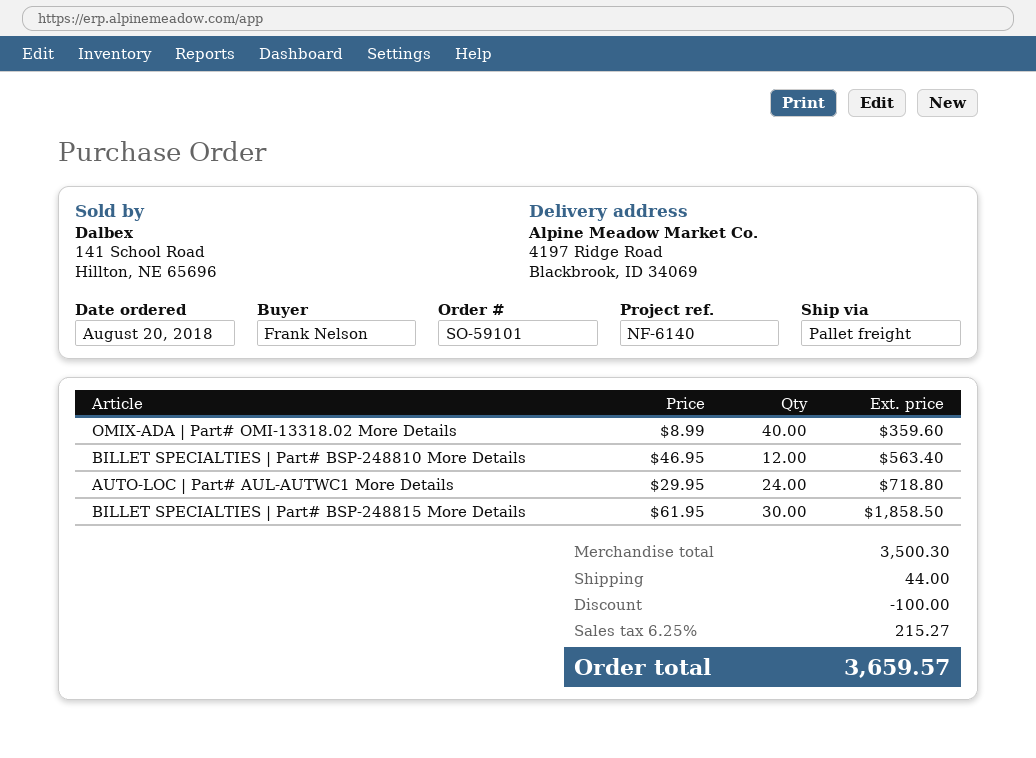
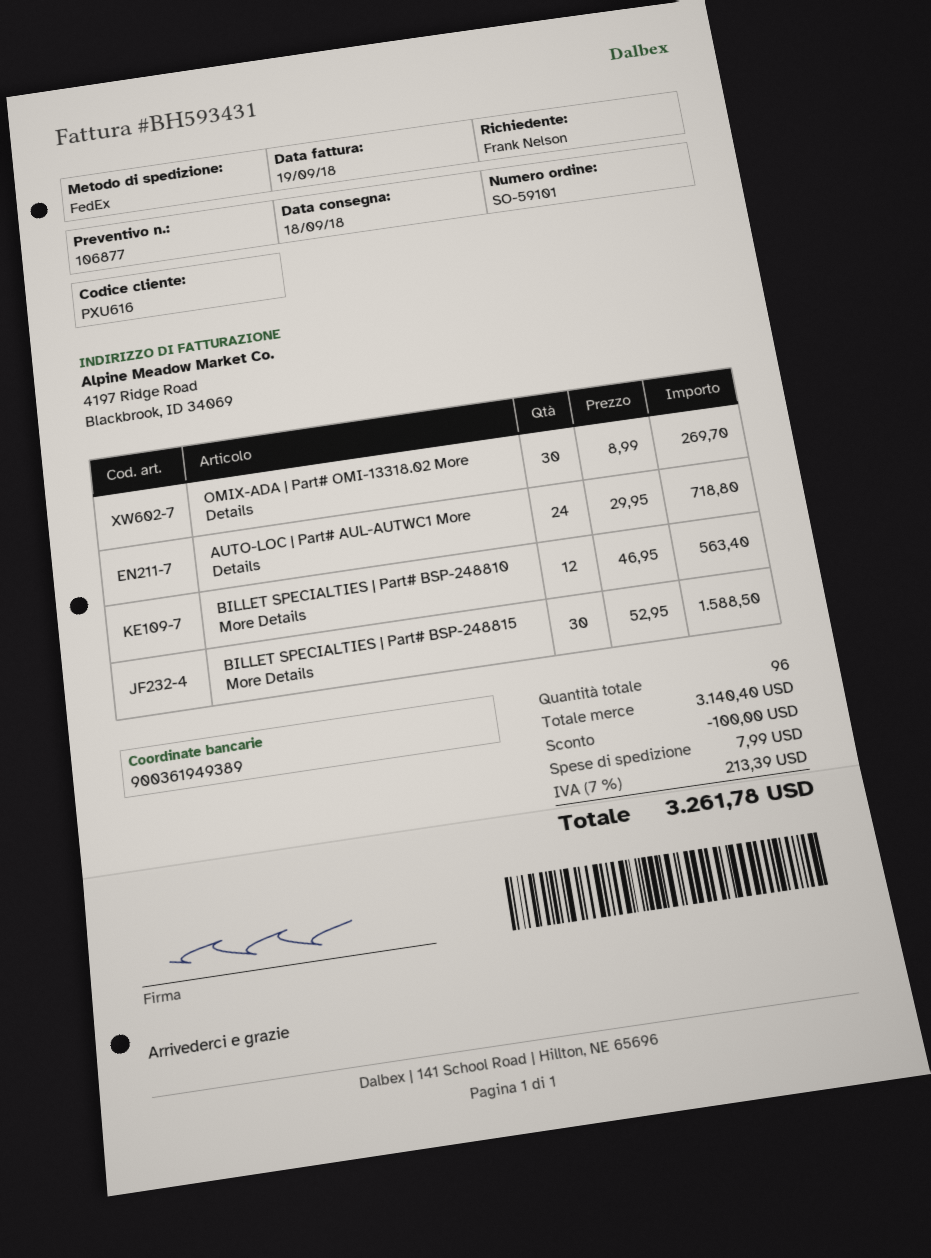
shipping method: pallet freight -> FedEx
OMIX-ADA | Part# OMI-13318.02 More Details: 40 x 8.99 = 359.60 -> 30 x 8.99 = 269.70
BILLET SPECIALTIES | Part# BSP-248815 More Details: 30 x 61.95 = 1858.50 -> 30 x 52.95 = 1588.50
subtotal: 3500.30 -> 3140.40
shipping: 44.00 -> 7.99
tax: 6.25% = 215.27 -> 7% = 213.39
total: 3659.57 -> 3261.78

